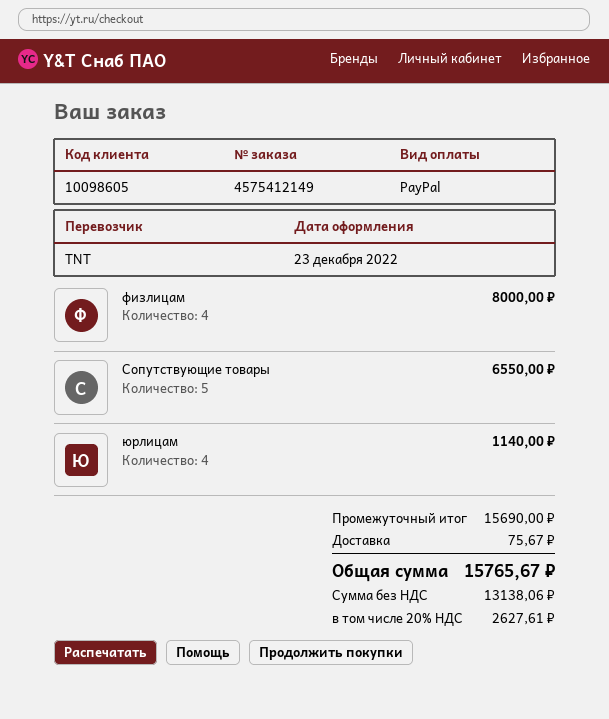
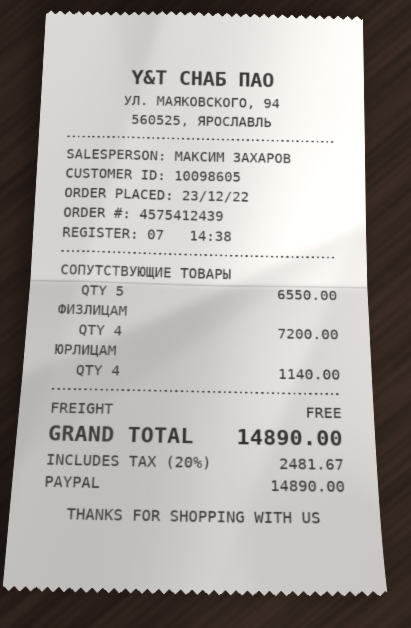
order number: 4575412149 -> 4575412439
физлицам: 4 for 8000.00 -> 4 for 7200.00
shipping: 75.67 -> 0.00
tax: 20% = 2627.61 -> 20% = 2481.67
total: 15765.67 -> 14890.00

